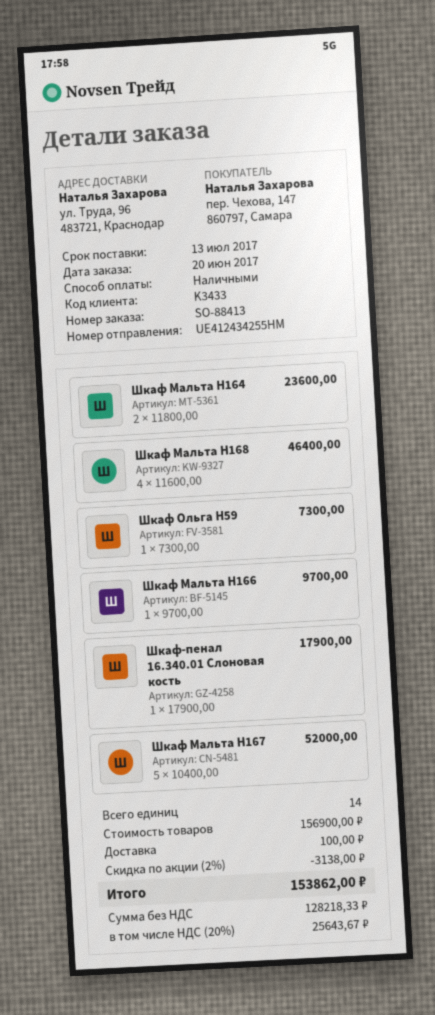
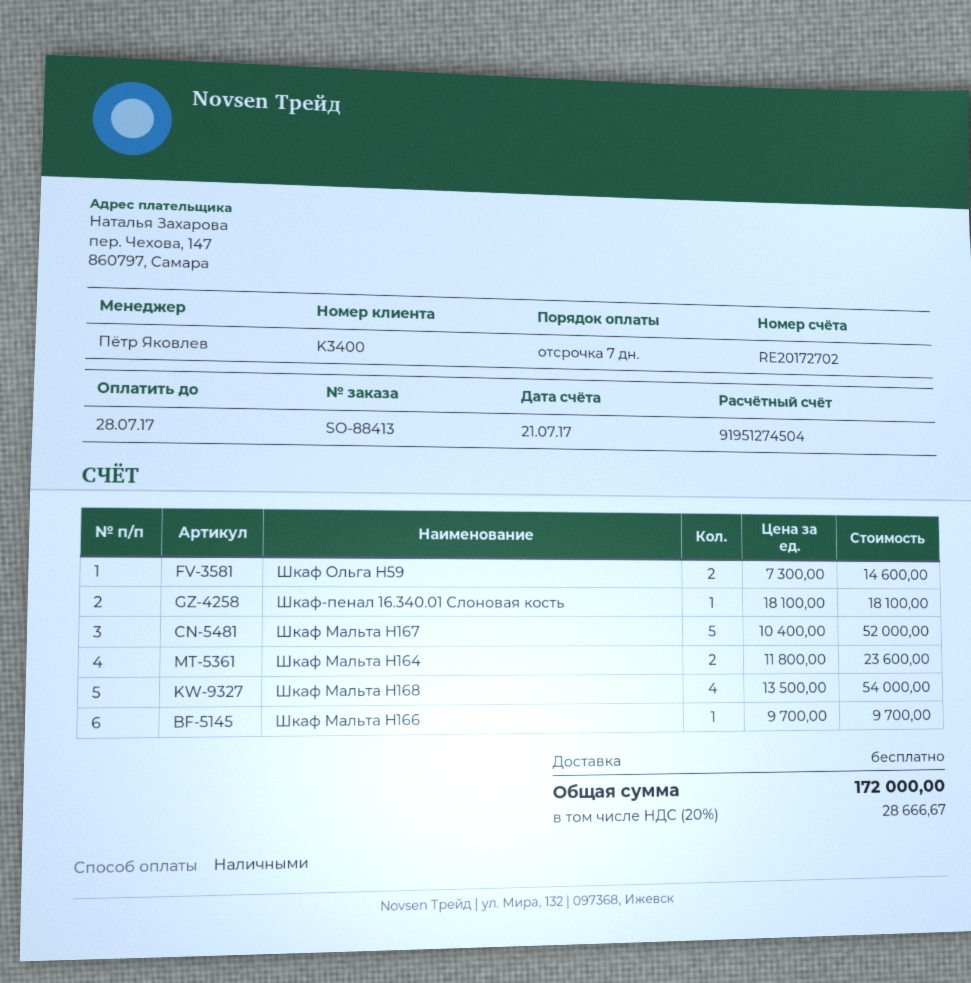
customer number: K3433 -> K3400
Шкаф Мальта H168: 4 x 11600.00 = 46400.00 -> 4 x 13500.00 = 54000.00
Шкаф Ольга H59: 1 x 7300.00 = 7300.00 -> 2 x 7300.00 = 14600.00
Шкаф-пенал 16.340.01 Слоновая кость: 1 x 17900.00 = 17900.00 -> 1 x 18100.00 = 18100.00
discount: 2% = 3138.00 -> none
shipping: 100.00 -> 0.00
tax: 20% = 25643.67 -> 20% = 28666.67
total: 153862.00 -> 172000.00

